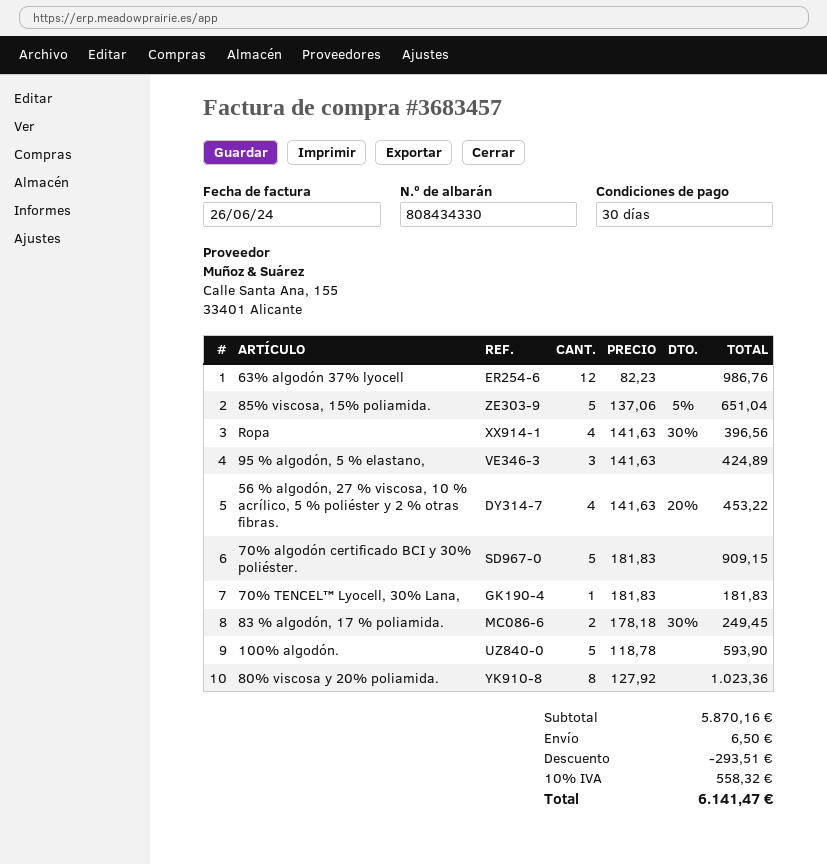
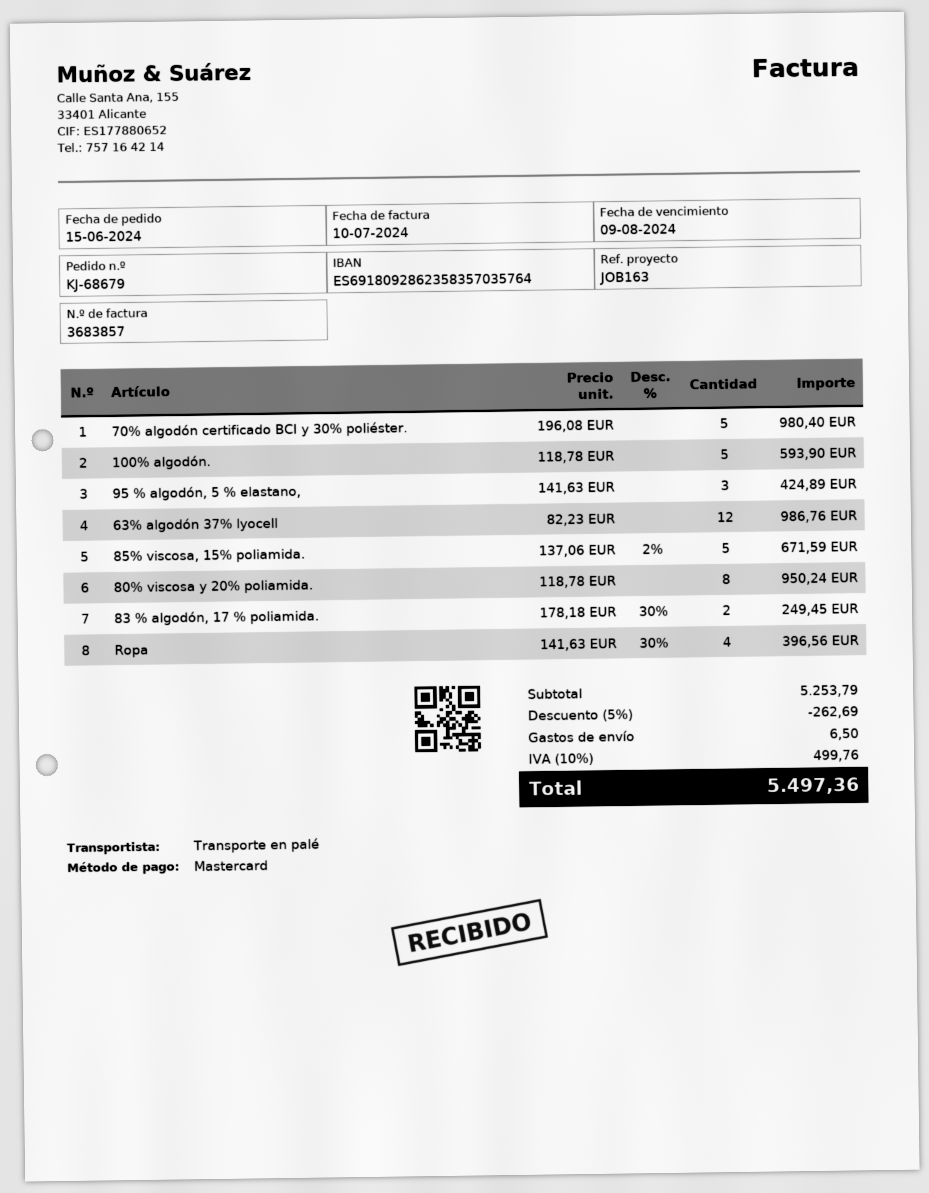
invoice number: 3683457 -> 3683857
invoice date: 2024-06-26 -> 2024-07-10
85% viscosa, 15% poliamida.: 5 x 137.06 - 5% = 651.04 -> 5 x 137.06 - 2% = 671.59
56 % algodón, 27 % viscosa, 10 % acrílico, 5 % poliéster y 2 % otras fibras.: 4 x 141.63 - 20% = 453.22 -> none
70% algodón certificado BCI y 30% poliéster.: 5 x 181.83 = 909.15 -> 5 x 196.08 = 980.40
70% TENCEL™ Lyocell, 30% Lana,: 1 x 181.83 = 181.83 -> none
80% viscosa y 20% poliamida.: 8 x 127.92 = 1023.36 -> 8 x 118.78 = 950.24
subtotal: 5870.16 -> 5253.79
discount: 293.51 -> 262.69
tax: 10% = 558.32 -> 10% = 499.76
total: 6141.47 -> 5497.36

